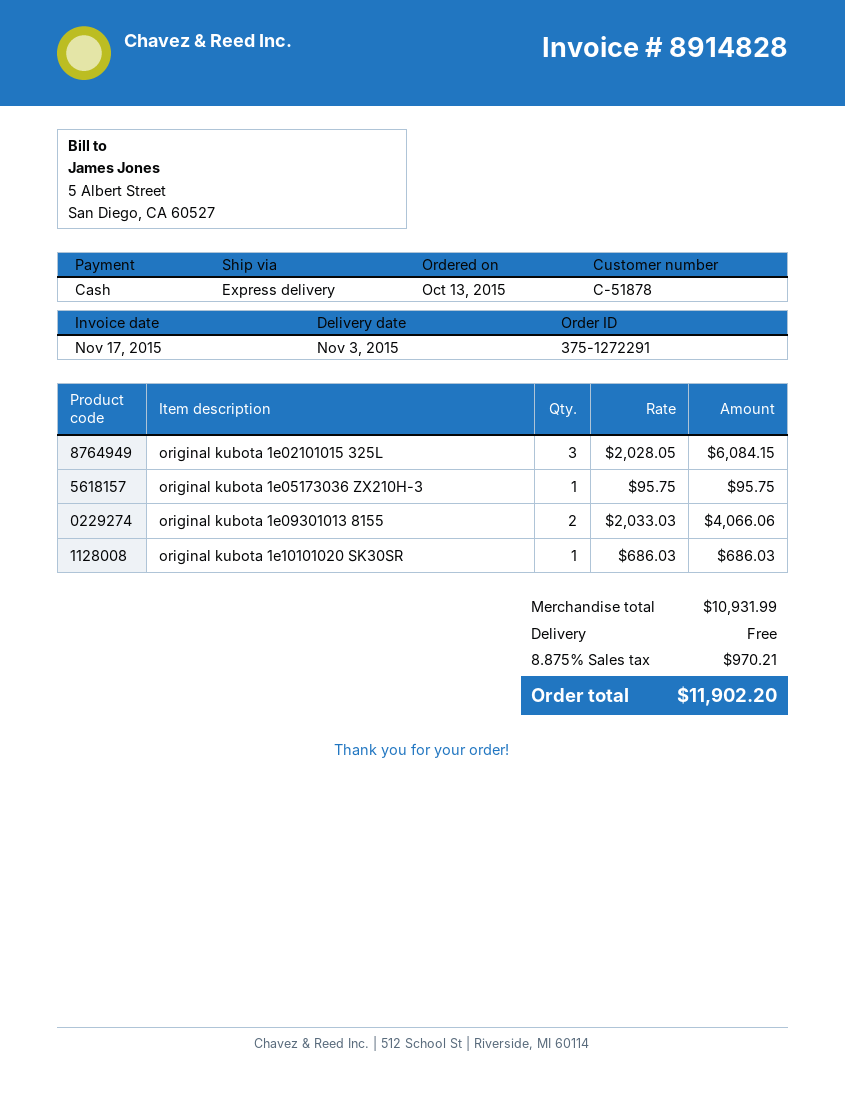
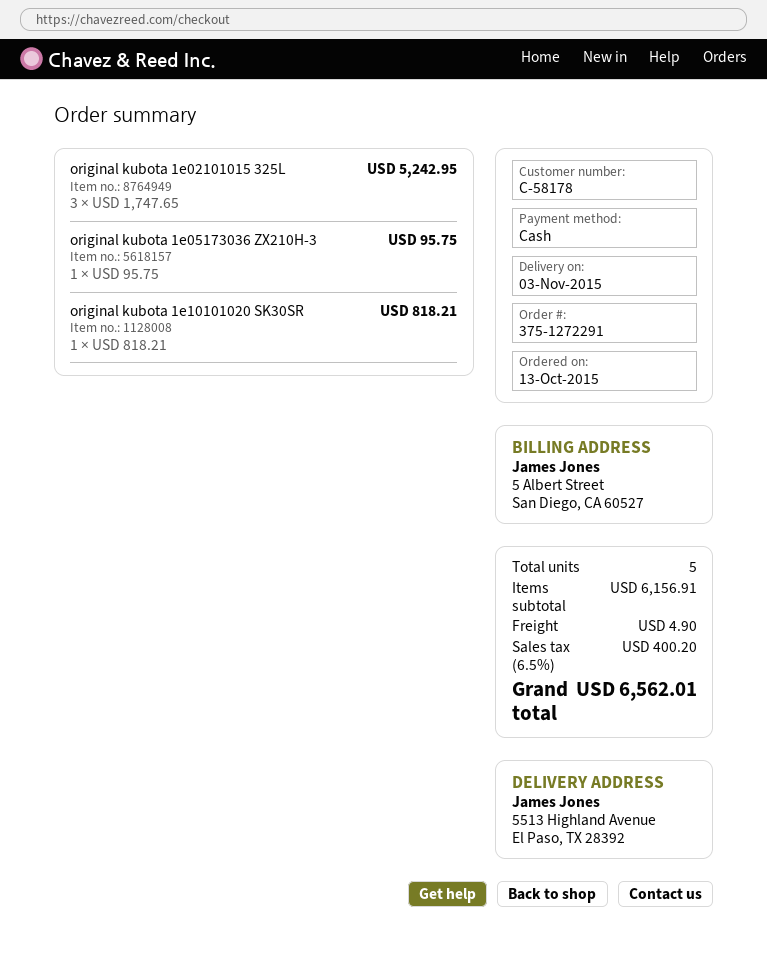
customer number: C-51878 -> C-58178
original kubota 1e02101015 325L: 3 x 2028.05 = 6084.15 -> 3 x 1747.65 = 5242.95
original kubota 1e09301013 8155: 2 x 2033.03 = 4066.06 -> none
original kubota 1e10101020 SK30SR: 1 x 686.03 = 686.03 -> 1 x 818.21 = 818.21
subtotal: 10931.99 -> 6156.91
shipping: 0.00 -> 4.90
tax: 8.875% = 970.21 -> 6.5% = 400.20
total: 11902.20 -> 6562.01

